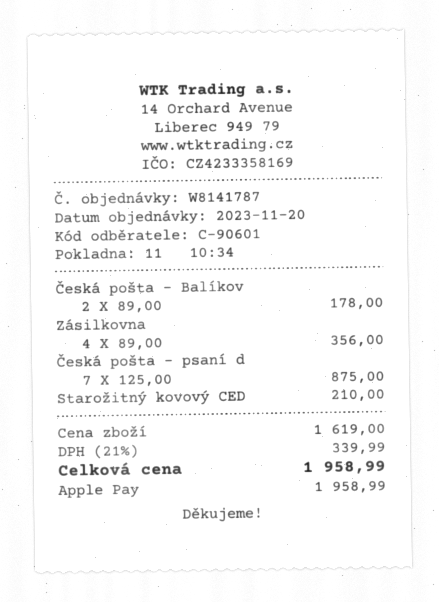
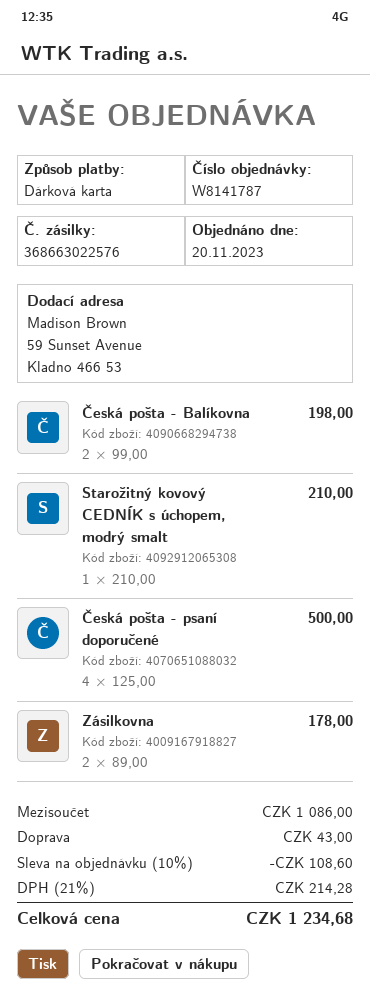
payment method: Apple Pay -> gift card
Česká pošta - Balíkov: 2 x 89.00 = 178.00 -> 2 x 99.00 = 198.00
Zásilkovna: 4 x 89.00 = 356.00 -> 2 x 89.00 = 178.00
Česká pošta - psaní d: 7 x 125.00 = 875.00 -> 4 x 125.00 = 500.00
subtotal: 1619.00 -> 1086.00
discount: none -> 10% = 108.60
shipping: none -> 43.00
tax: 21% = 339.99 -> 21% = 214.28
total: 1958.99 -> 1234.68

